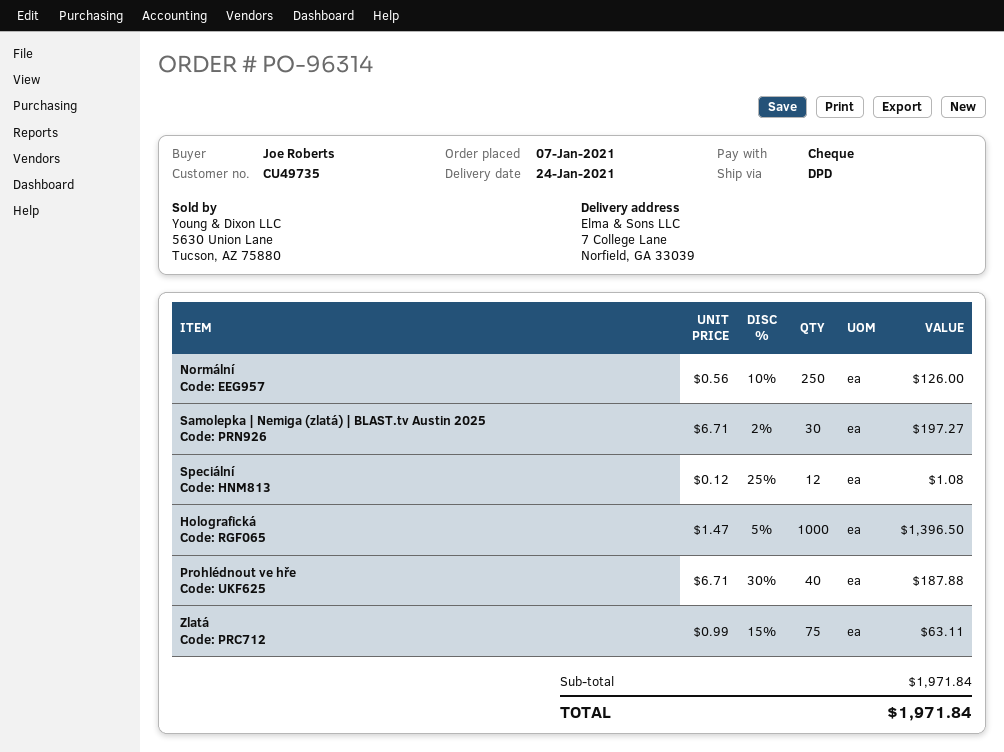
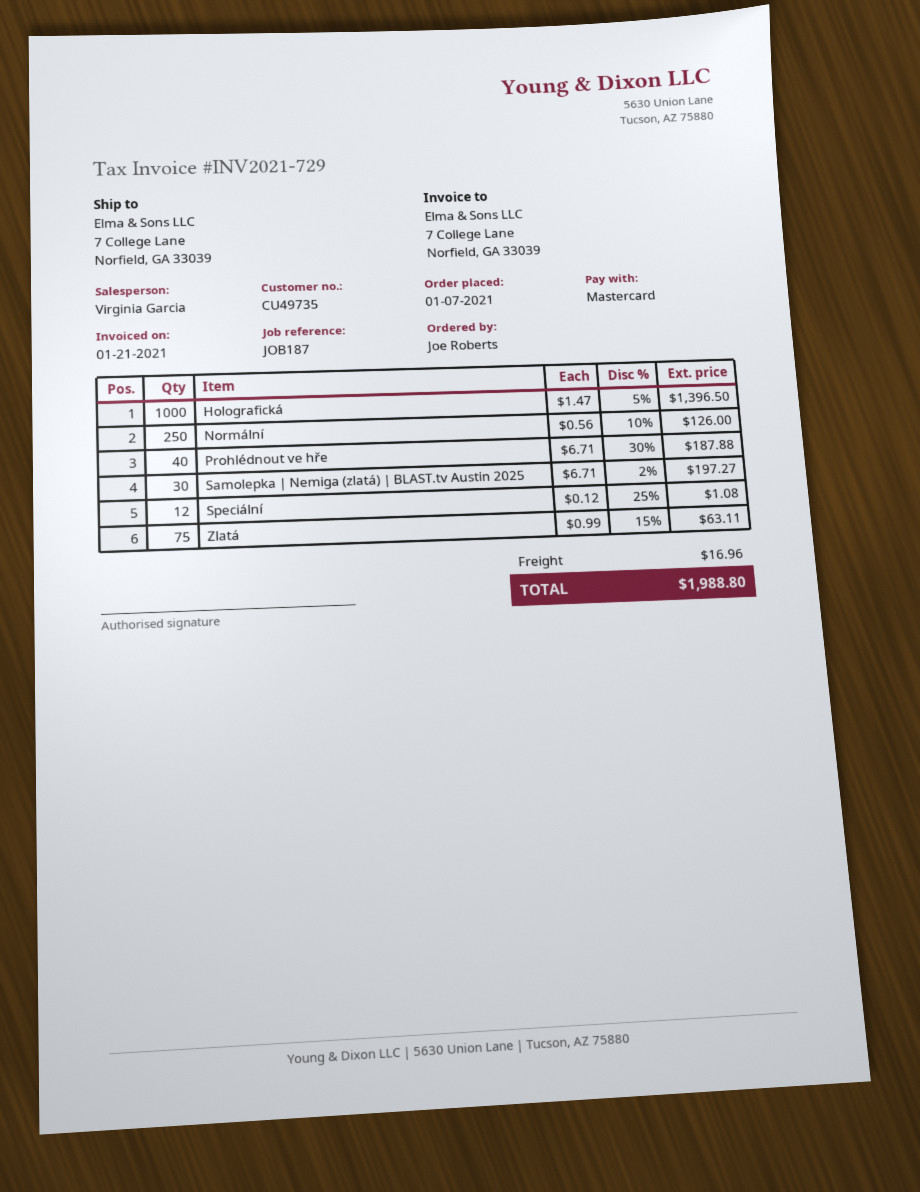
payment method: cheque -> Mastercard
shipping: none -> 16.96
total: 1971.84 -> 1988.80

